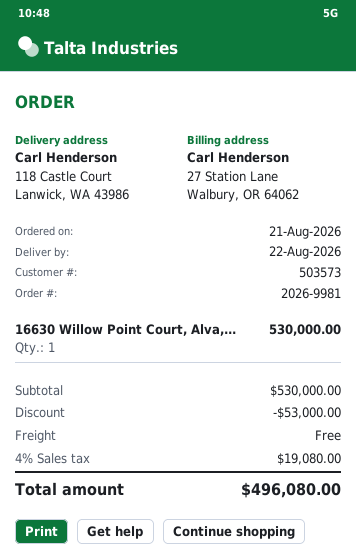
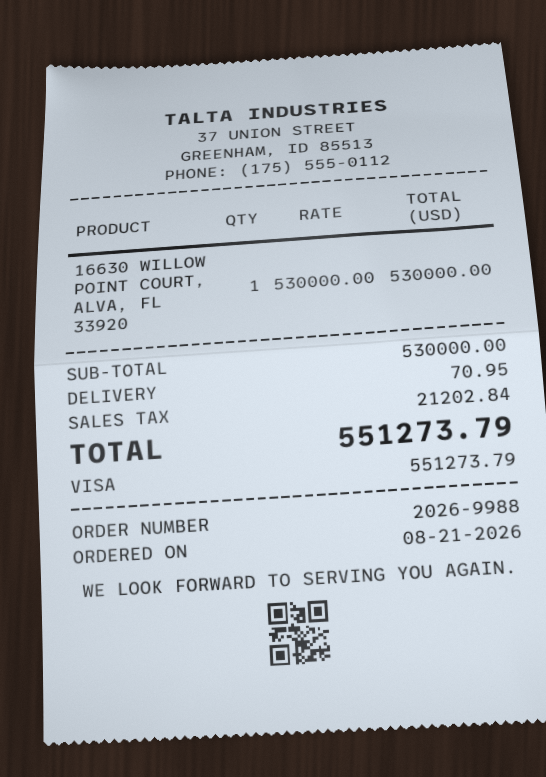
order number: 2026-9981 -> 2026-9988
discount: 53000.00 -> none
shipping: 0.00 -> 70.95
tax: 19080.00 -> 21202.84
total: 496080.00 -> 551273.79

